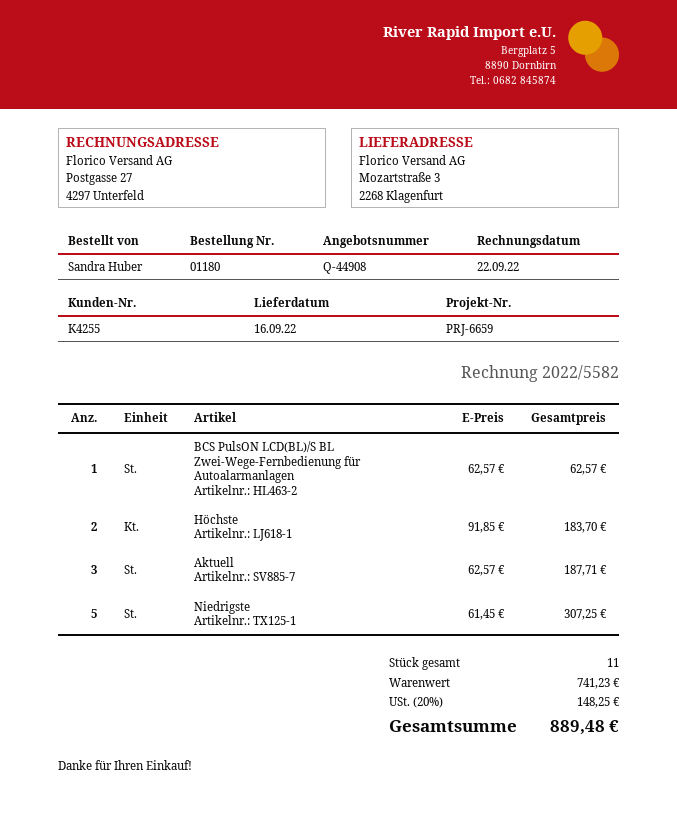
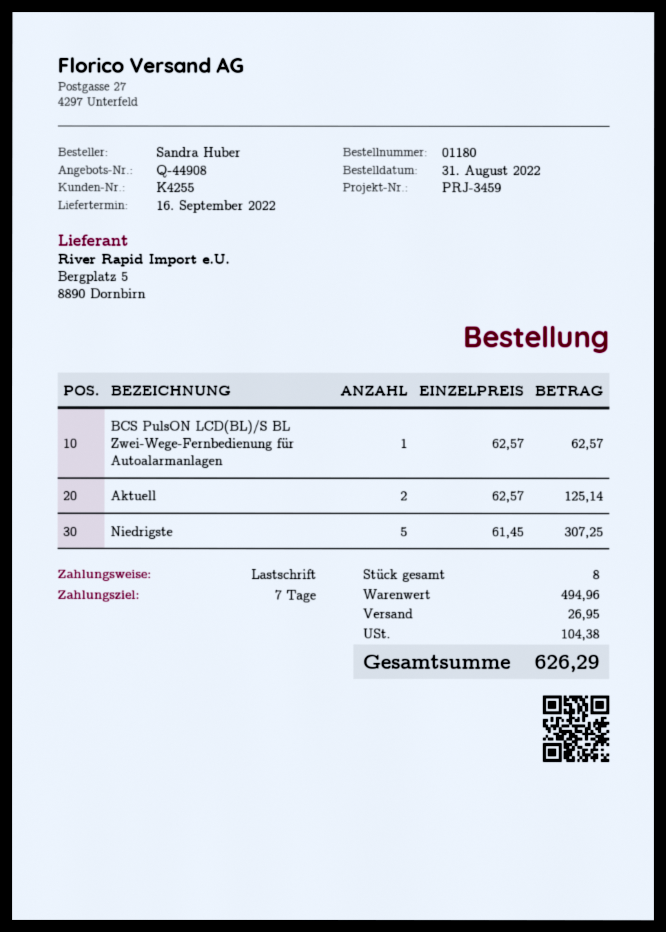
reference: PRJ-6659 -> PRJ-3459
Höchste: 2 x 91.85 = 183.70 -> none
Aktuell: 3 x 62.57 = 187.71 -> 2 x 62.57 = 125.14
total quantity: 11 -> 8
subtotal: 741.23 -> 494.96
shipping: none -> 26.95
tax: 148.25 -> 104.38
total: 889.48 -> 626.29

